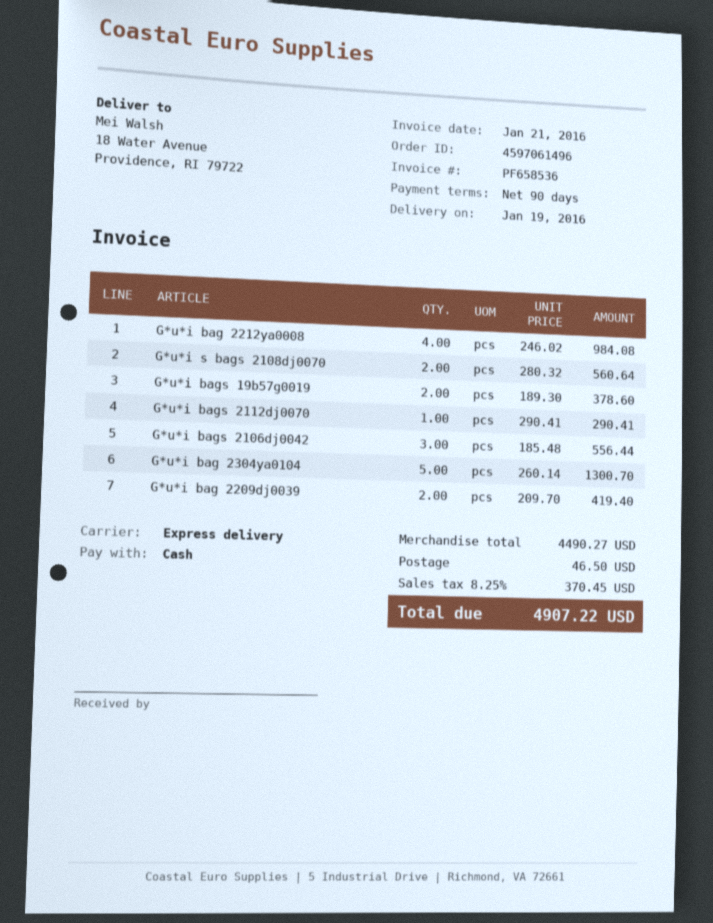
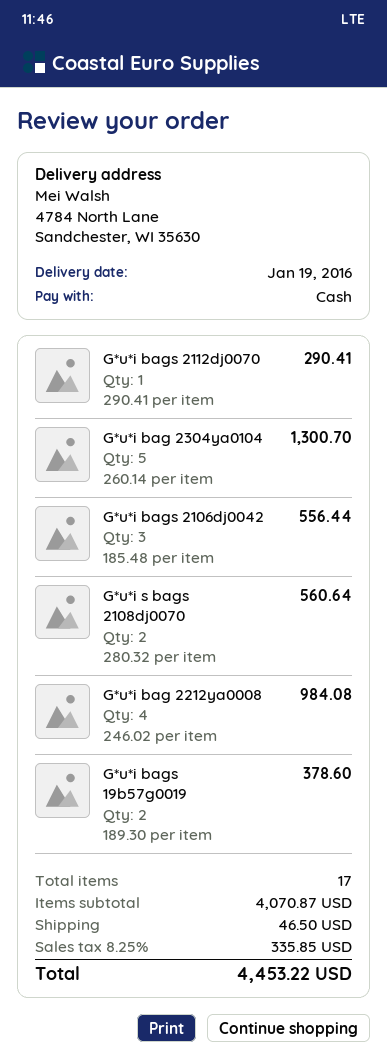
ship to: 18 Water Avenue, Providence, RI 79722 -> 4784 North Lane, Sandchester, WI 35630
G*u*i bag 2209dj0039: 2 x 209.70 = 419.40 -> none
subtotal: 4490.27 -> 4070.87
tax: 8.25% = 370.45 -> 8.25% = 335.85
total: 4907.22 -> 4453.22

